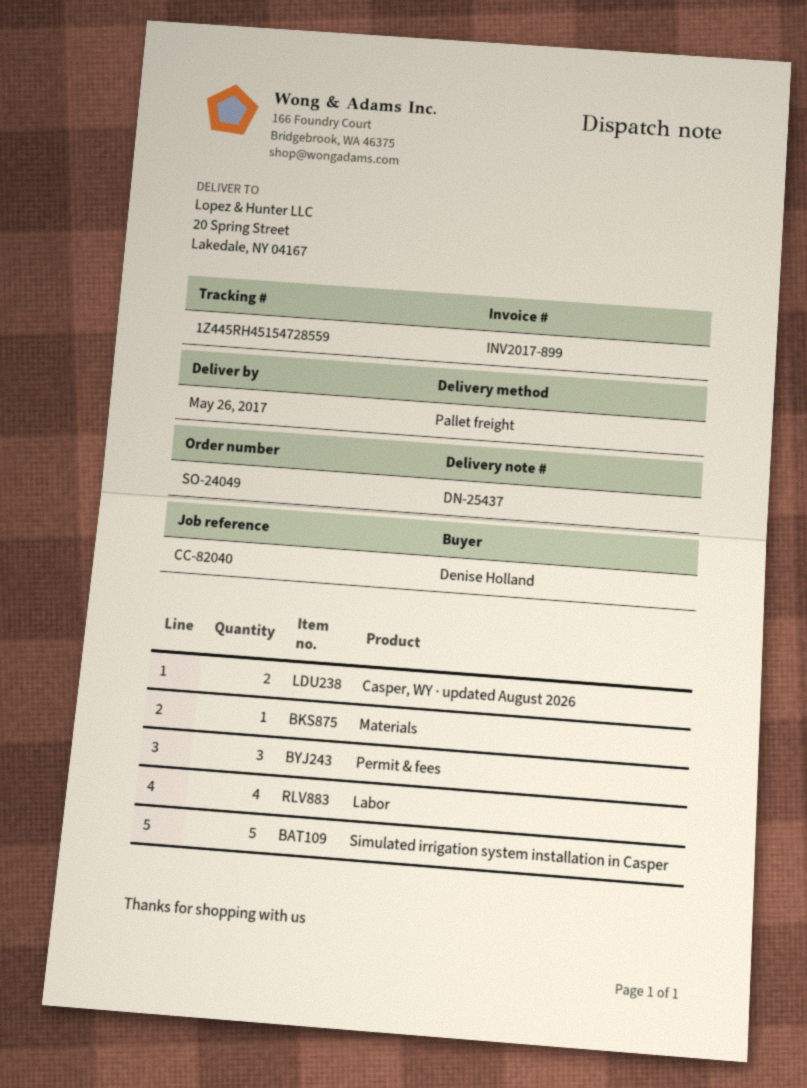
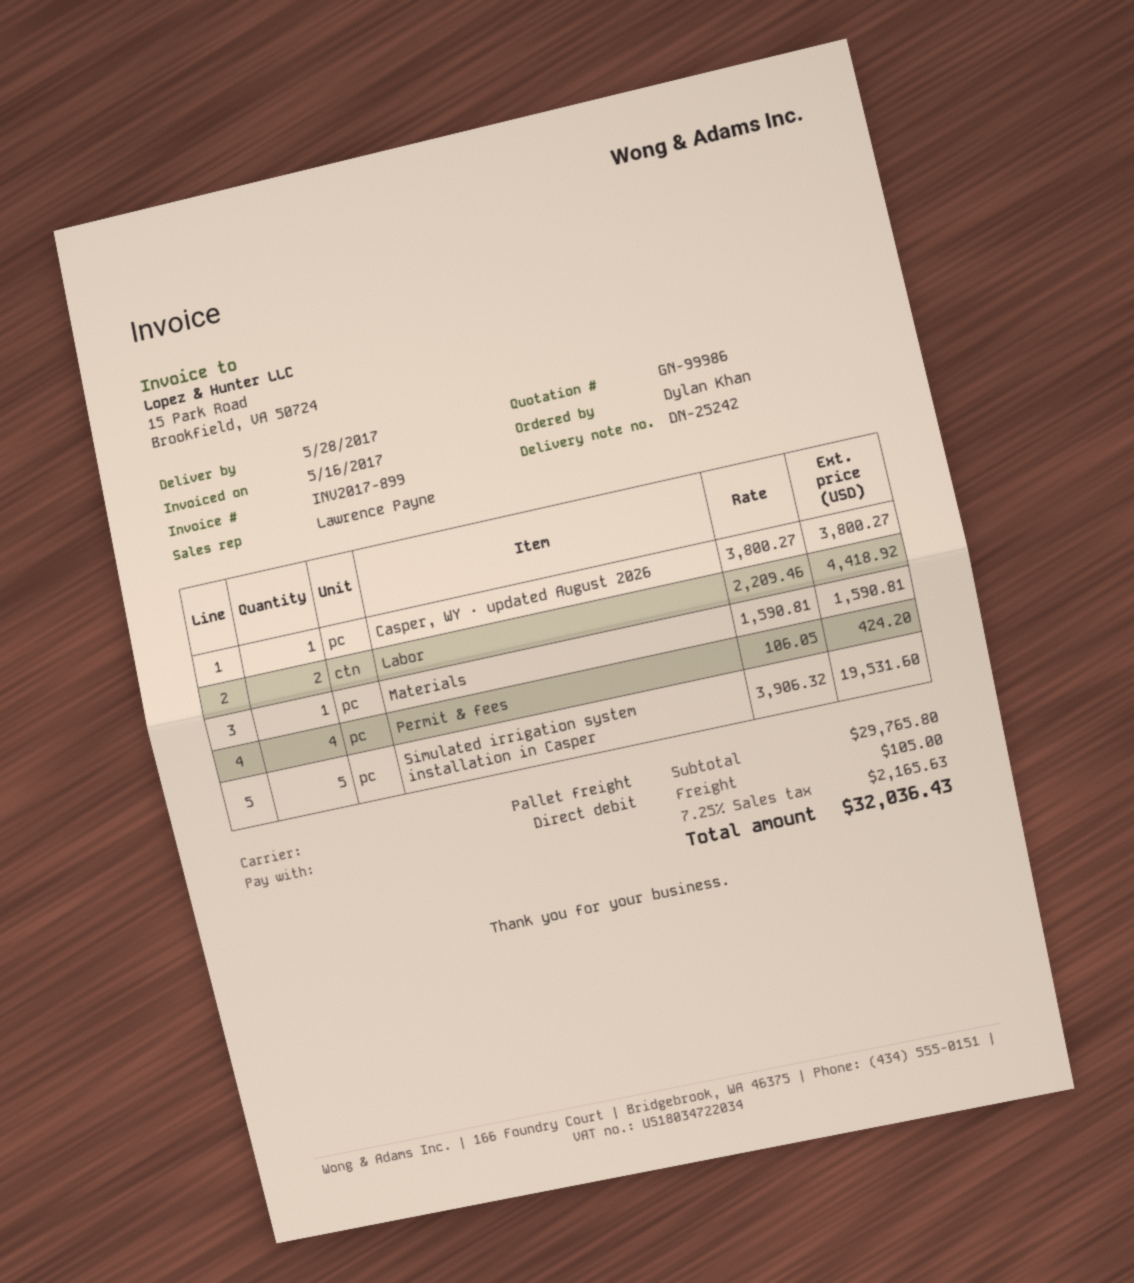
delivery note number: DN-25437 -> DN-25242
delivery date: 2017-05-26 -> 2017-05-28
ordered by: Denise Holland -> Dylan Khan
Casper, WY · updated August 2026: 2 -> 1
Permit & fees: 3 -> 4
Labor: 4 -> 2

